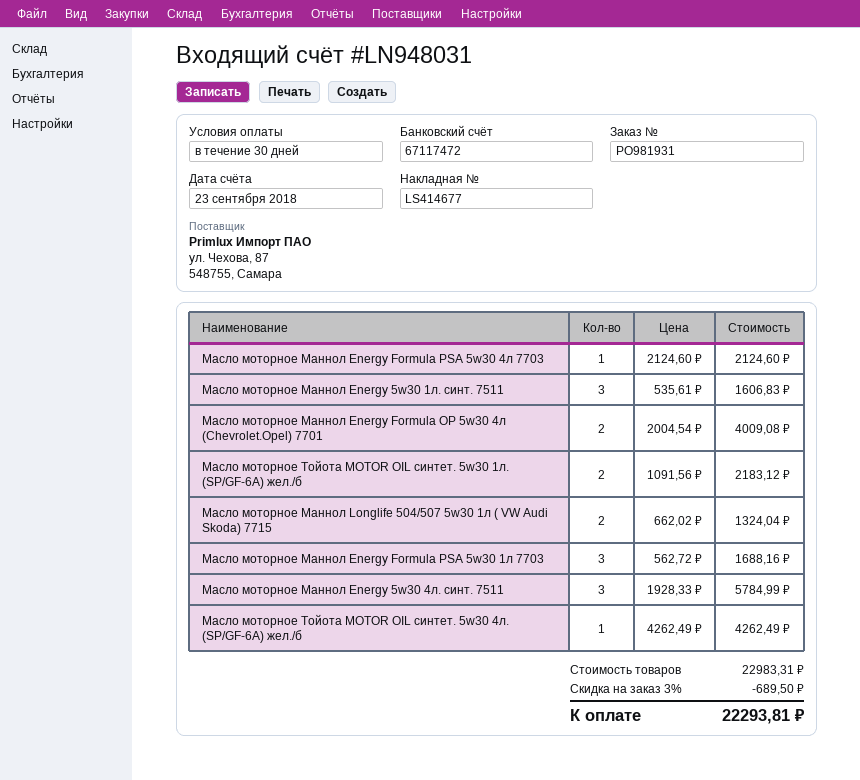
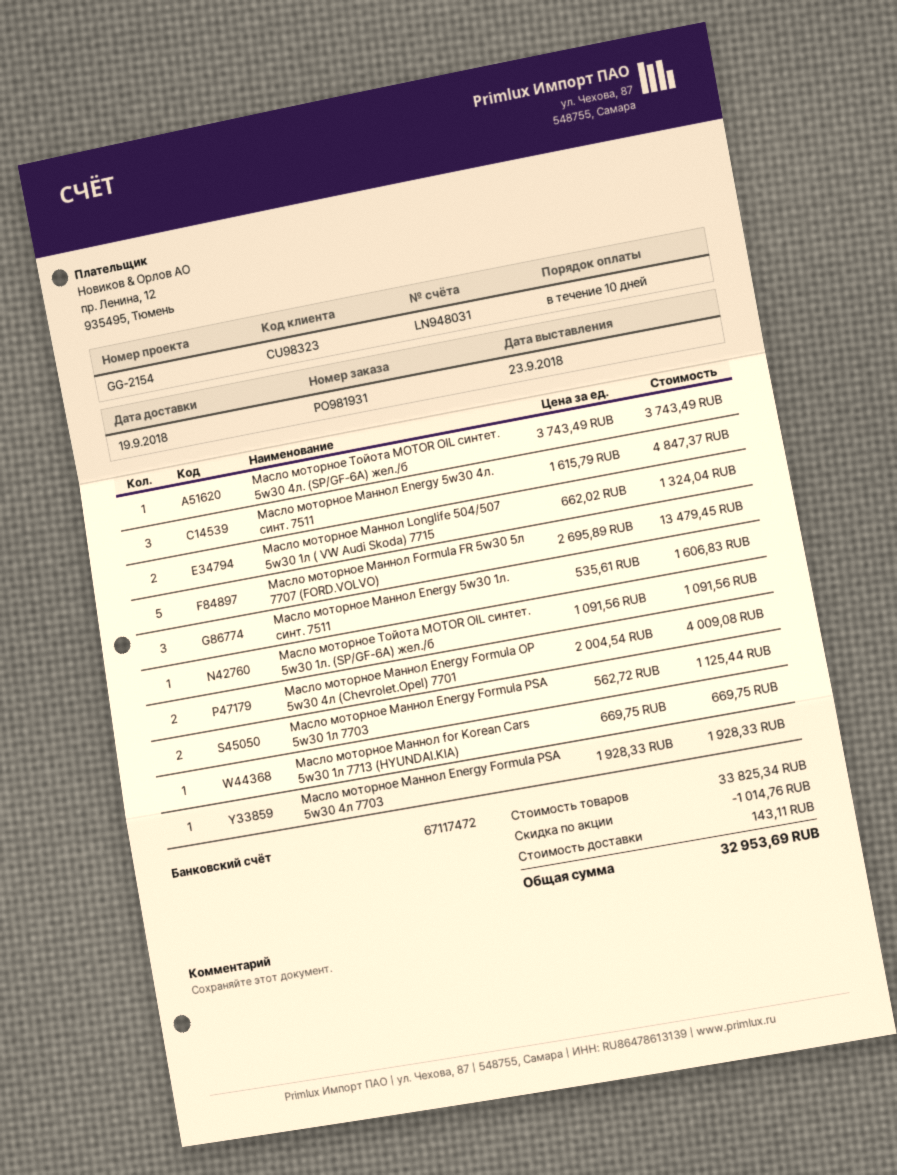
payment terms: 30 days -> 10 days
Масло моторное Маннол Energy Formula PSA 5w30 4л 7703: 1 x 2124.60 = 2124.60 -> 1 x 1928.33 = 1928.33
Масло моторное Тойота MOTOR OIL синтет. 5w30 1л. (SP/GF-6A) жел./б: 2 x 1091.56 = 2183.12 -> 1 x 1091.56 = 1091.56
Масло моторное Маннол Energy Formula PSA 5w30 1л 7703: 3 x 562.72 = 1688.16 -> 2 x 562.72 = 1125.44
Масло моторное Маннол Energy 5w30 4л. синт. 7511: 3 x 1928.33 = 5784.99 -> 3 x 1615.79 = 4847.37
Масло моторное Тойота MOTOR OIL синтет. 5w30 4л. (SP/GF-6A) жел./б: 1 x 4262.49 = 4262.49 -> 1 x 3743.49 = 3743.49
Масло моторное Маннол Formula FR 5w30 5л 7707 (FORD.VOLVO): none -> 5 x 2695.89 = 13479.45
Масло моторное Маннол for Korean Cars 5w30 1л 7713 (HYUNDAI.KIA): none -> 1 x 669.75 = 669.75
subtotal: 22983.31 -> 33825.34
discount: 689.50 -> 1014.76
shipping: none -> 143.11
total: 22293.81 -> 32953.69

